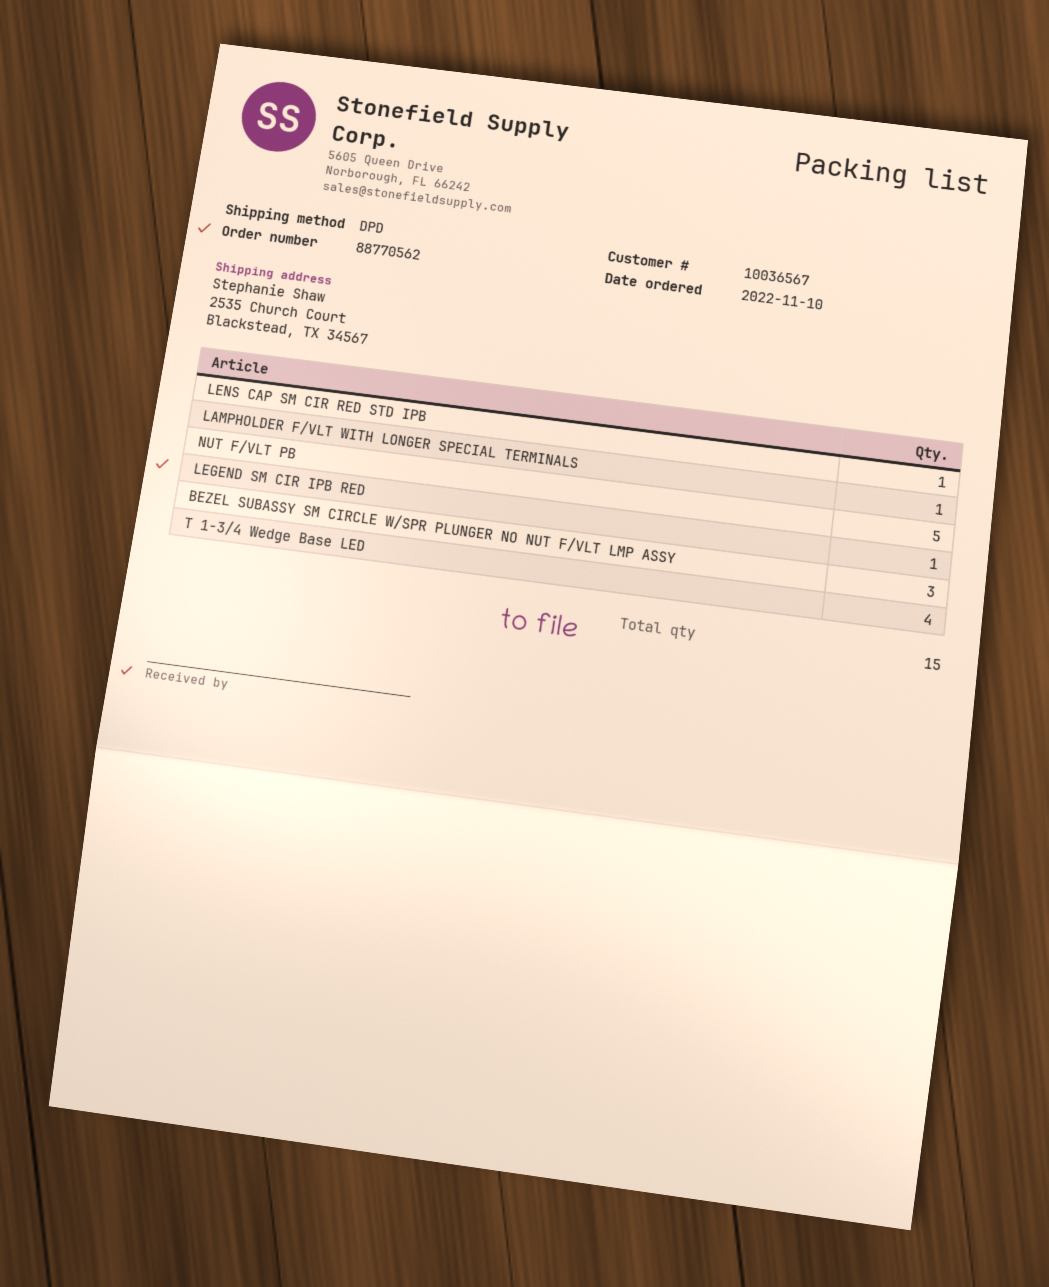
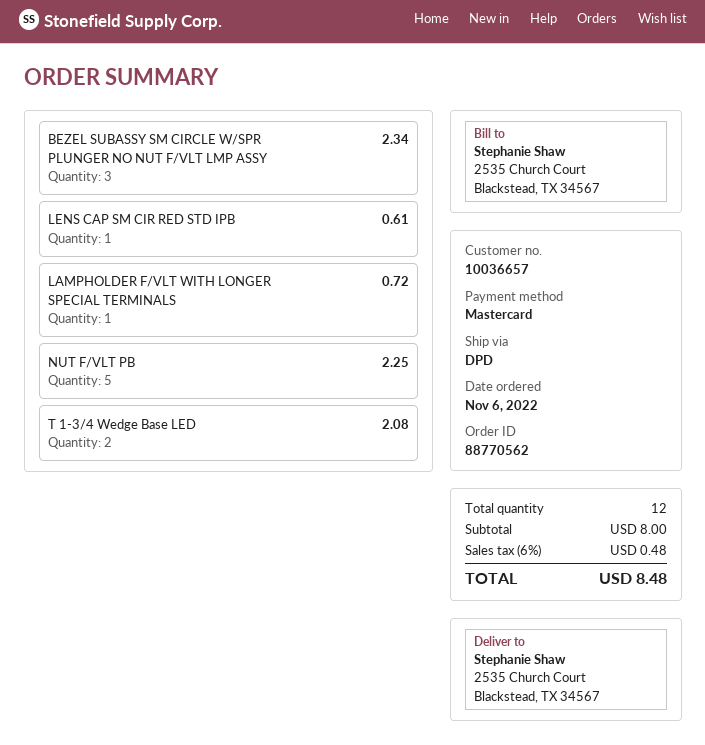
order date: 2022-11-10 -> 2022-11-06
customer number: 10036567 -> 10036657
LEGEND SM CIR IPB RED: 1 -> none
T 1-3/4 Wedge Base LED: 4 -> 2
total quantity: 15 -> 12

